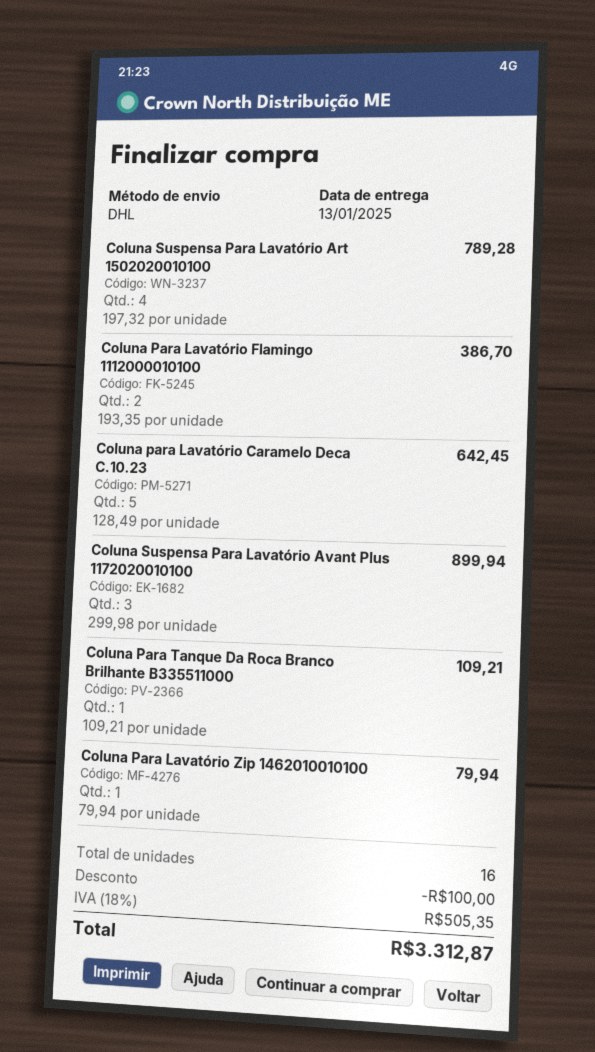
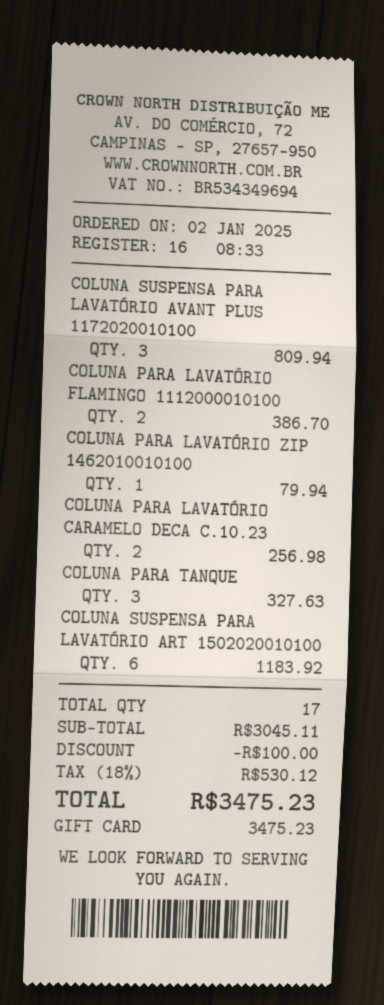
Coluna Suspensa Para Lavatório Art 1502020010100: 4 for 789.28 -> 6 for 1183.92
Coluna para Lavatório Caramelo Deca C.10.23: 5 for 642.45 -> 2 for 256.98
Coluna Suspensa Para Lavatório Avant Plus 1172020010100: 3 for 899.94 -> 3 for 809.94
Coluna Para Tanque Da Roca Branco Brilhante B335511000: 1 for 109.21 -> 3 for 327.63
total quantity: 16 -> 17
tax: 18% = 505.35 -> 18% = 530.12
total: 3312.87 -> 3475.23

